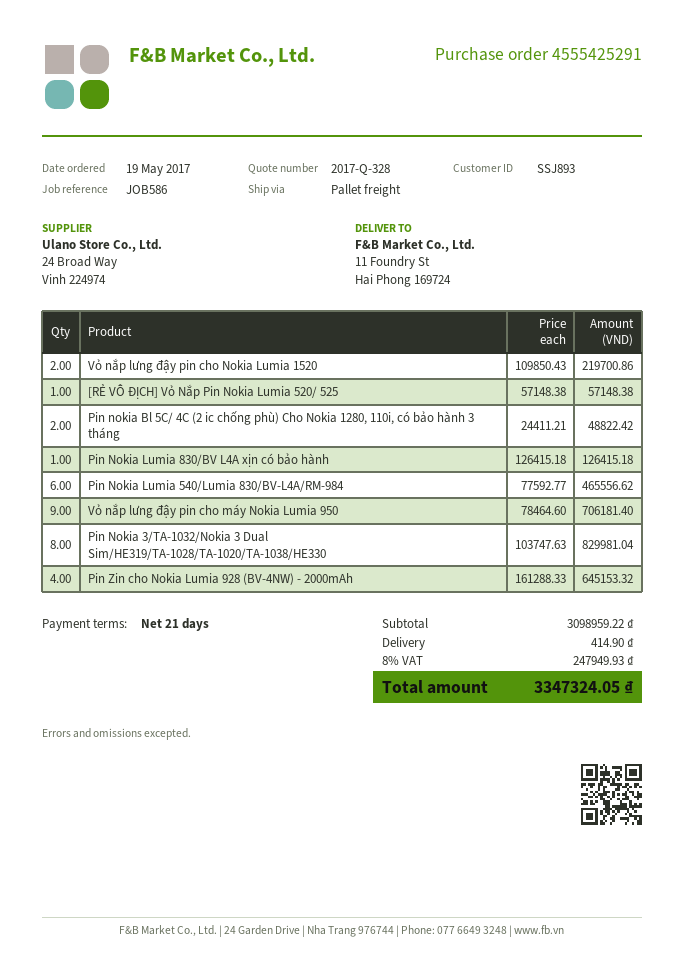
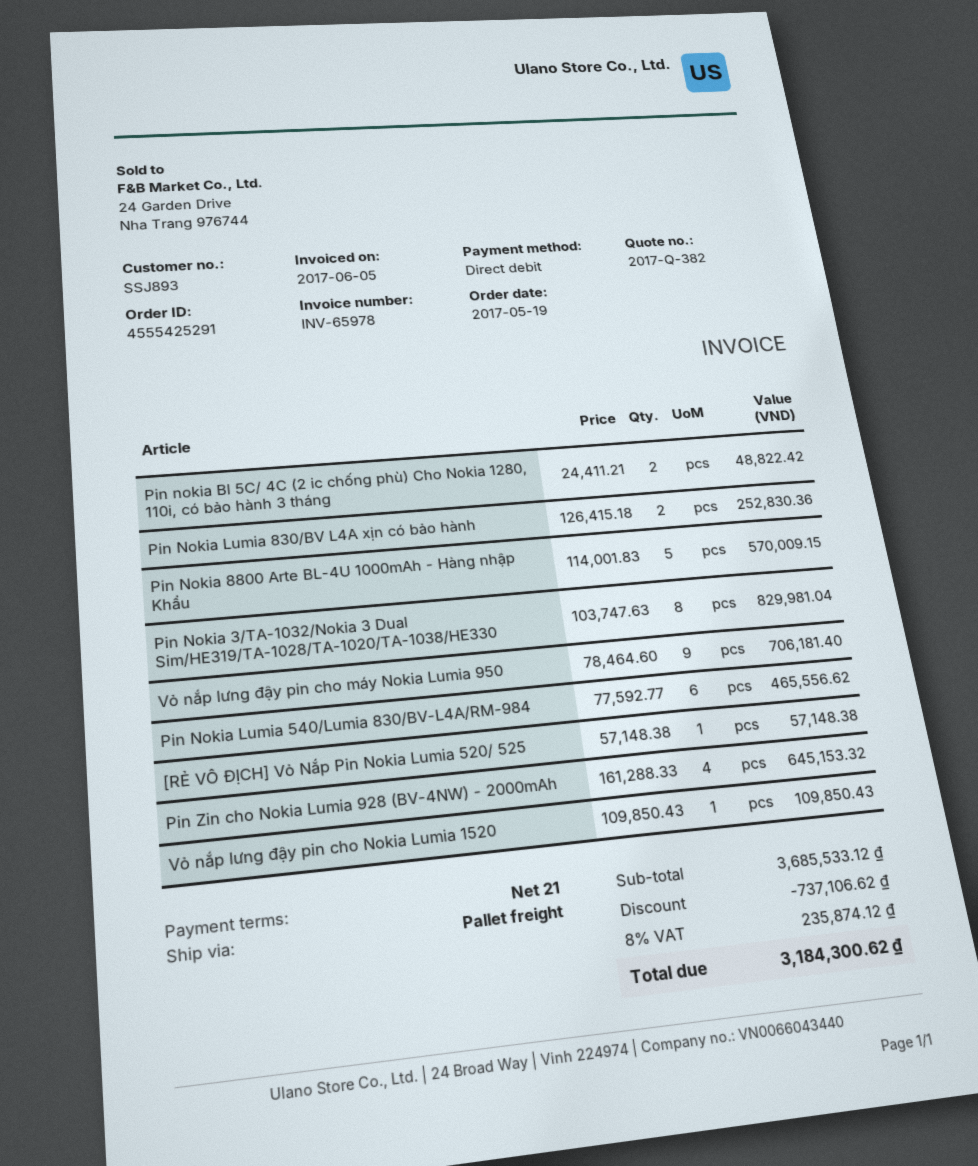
quote number: 2017-Q-328 -> 2017-Q-382
Vỏ nắp lưng đậy pin cho Nokia Lumia 1520: 2 x 109850.43 = 219700.86 -> 1 x 109850.43 = 109850.43
Pin Nokia Lumia 830/BV L4A xịn có bảo hành: 1 x 126415.18 = 126415.18 -> 2 x 126415.18 = 252830.36
Pin Nokia 8800 Arte BL-4U 1000mAh - Hàng nhập Khẩu: none -> 5 x 114001.83 = 570009.15
subtotal: 3098959.22 -> 3685533.12
discount: none -> 737106.62
shipping: 414.90 -> none
tax: 8% = 247949.93 -> 8% = 235874.12
total: 3347324.05 -> 3184300.62

